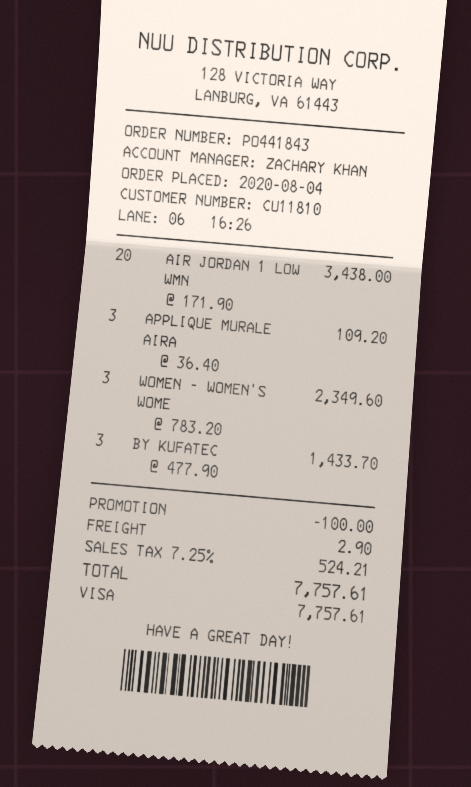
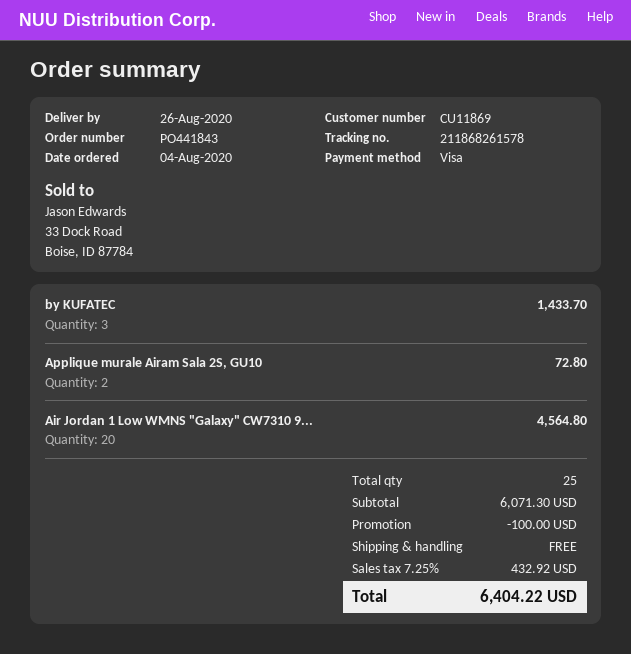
customer number: CU11810 -> CU11869
AIR JORDAN 1 LOW WMN: 20 for 3438.00 -> 20 for 4564.80
APPLIQUE MURALE AIRA: 3 for 109.20 -> 2 for 72.80
WOMEN - WOMEN'S WOME: 3 for 2349.60 -> none
shipping: 2.90 -> 0.00
tax: 7.25% = 524.21 -> 7.25% = 432.92
total: 7757.61 -> 6404.22

